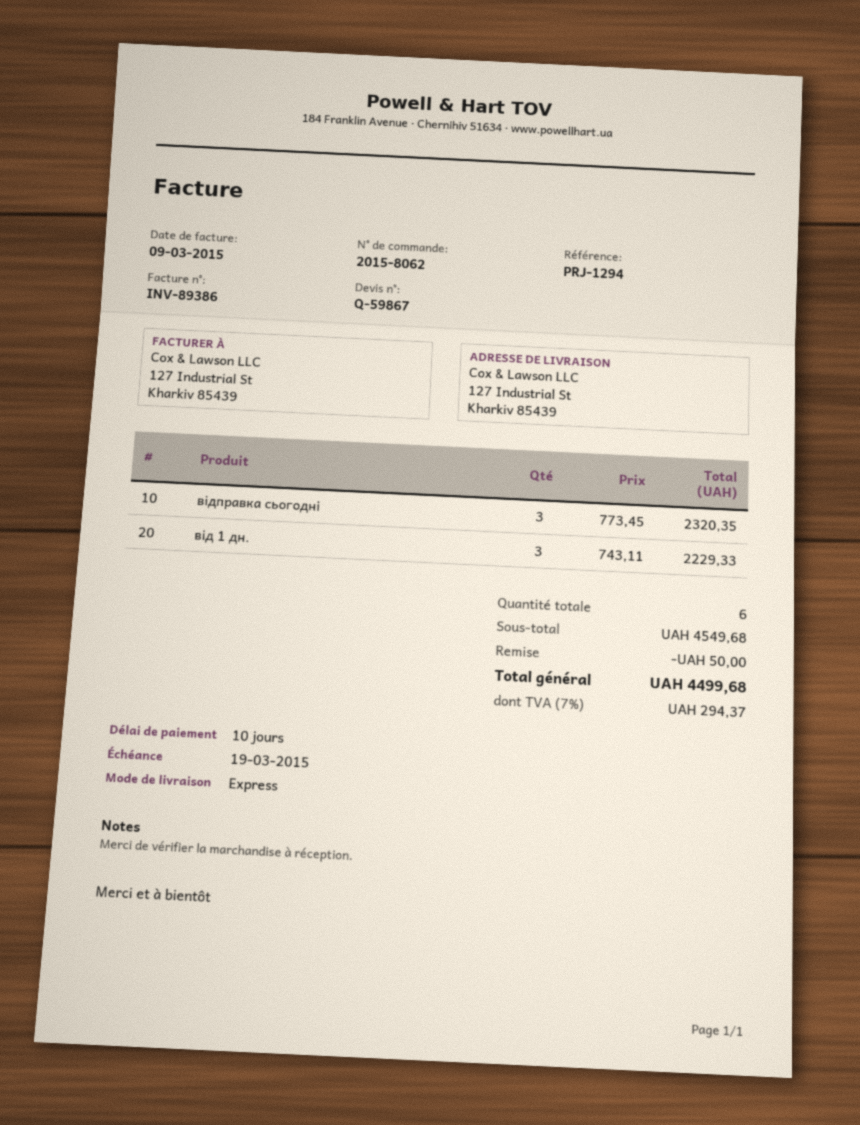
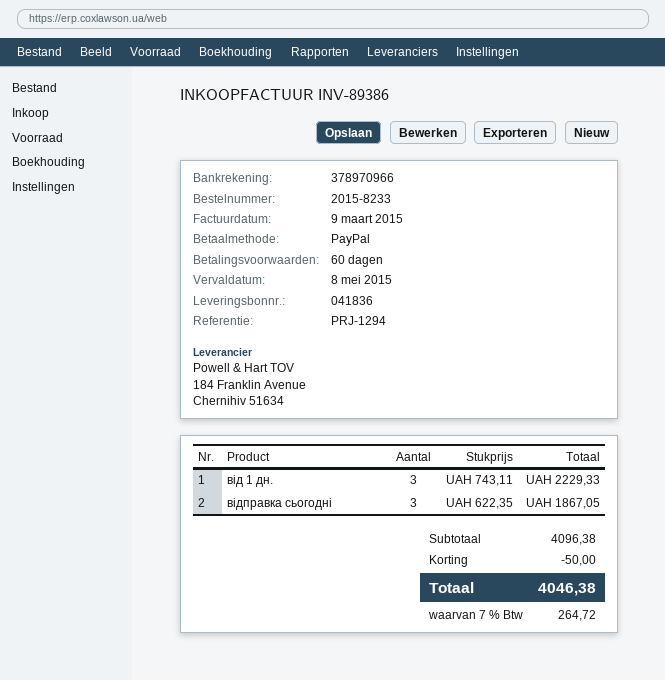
order number: 2015-8062 -> 2015-8233
payment terms: 10 days -> 60 days
due date: 2015-03-19 -> 2015-05-08
відправка сьогодні: 3 x 773.45 = 2320.35 -> 3 x 622.35 = 1867.05
subtotal: 4549.68 -> 4096.38
tax: 7% = 294.37 -> 7% = 264.72
total: 4499.68 -> 4046.38

